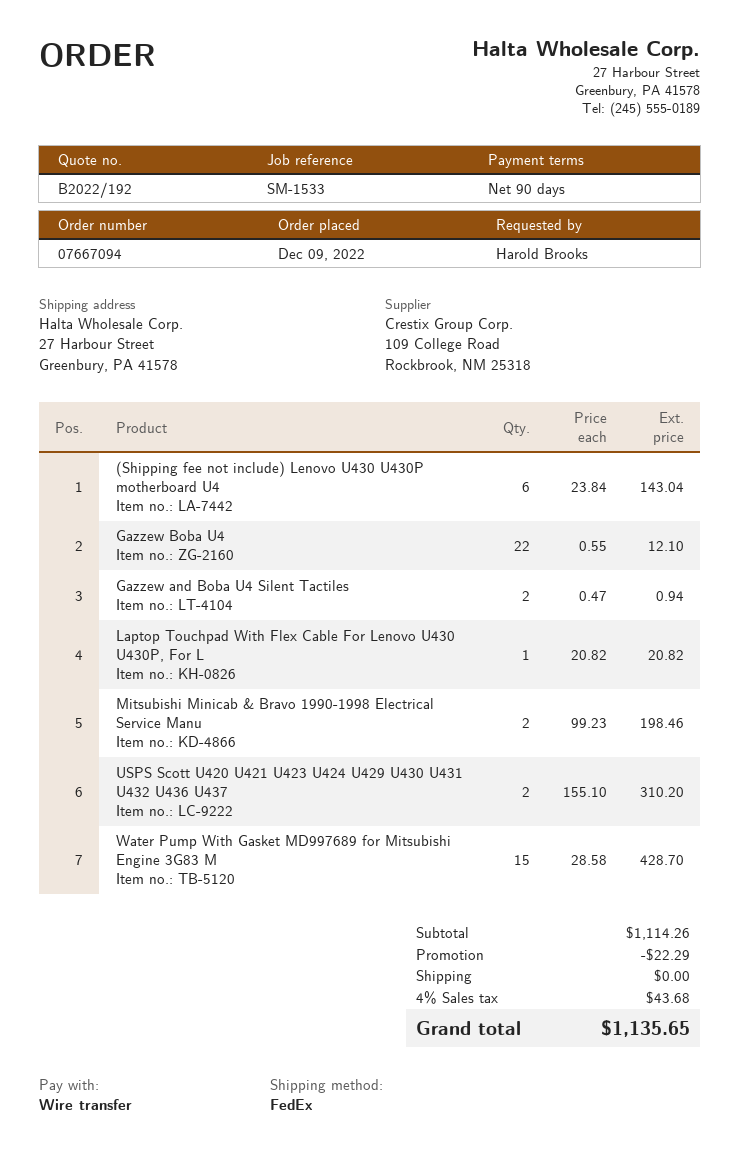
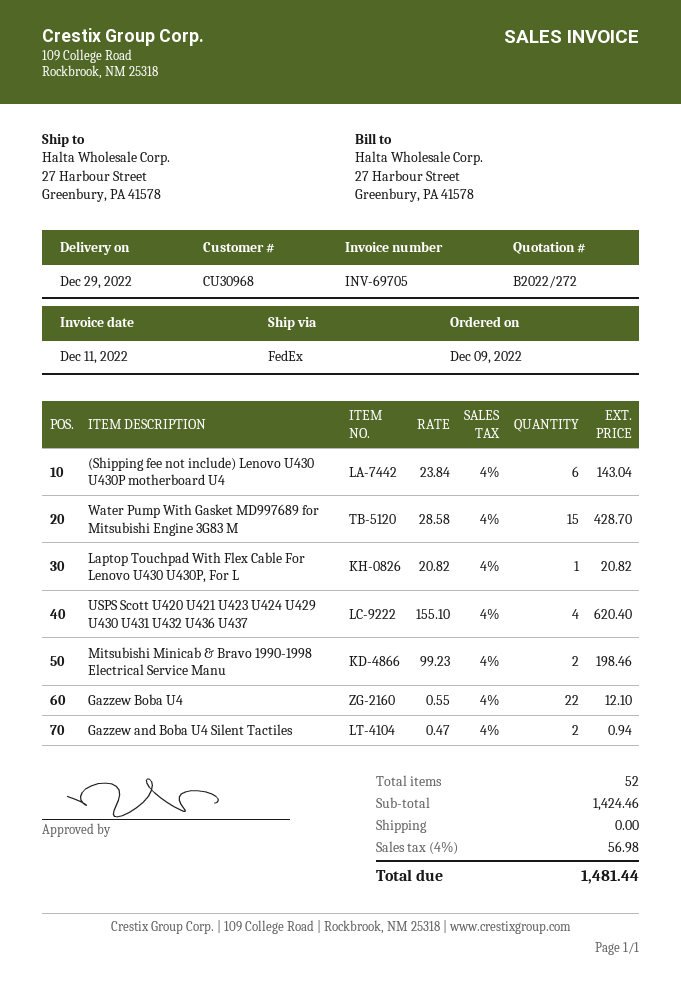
quote number: B2022/192 -> B2022/272
USPS Scott U420 U421 U423 U424 U429 U430 U431 U432 U436 U437: 2 x 155.10 = 310.20 -> 4 x 155.10 = 620.40
subtotal: 1114.26 -> 1424.46
discount: 22.29 -> none
tax: 4% = 43.68 -> 4% = 56.98
total: 1135.65 -> 1481.44

